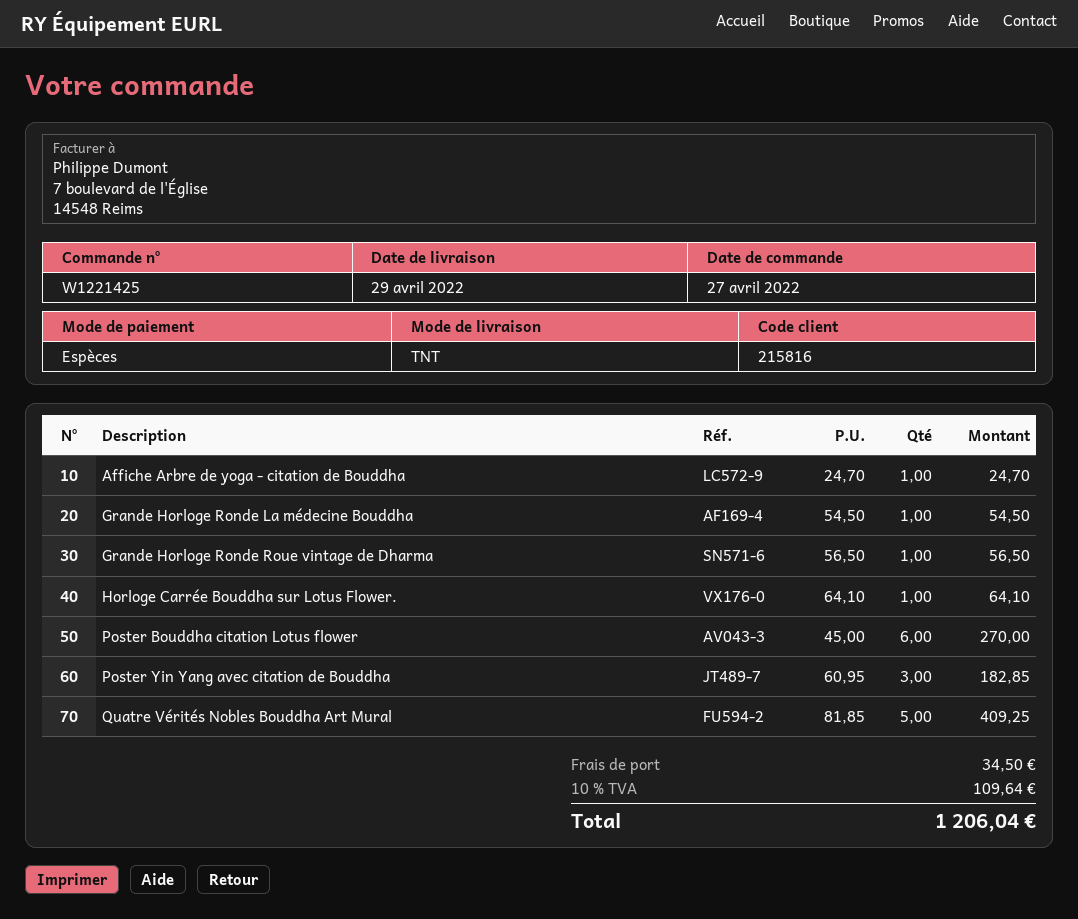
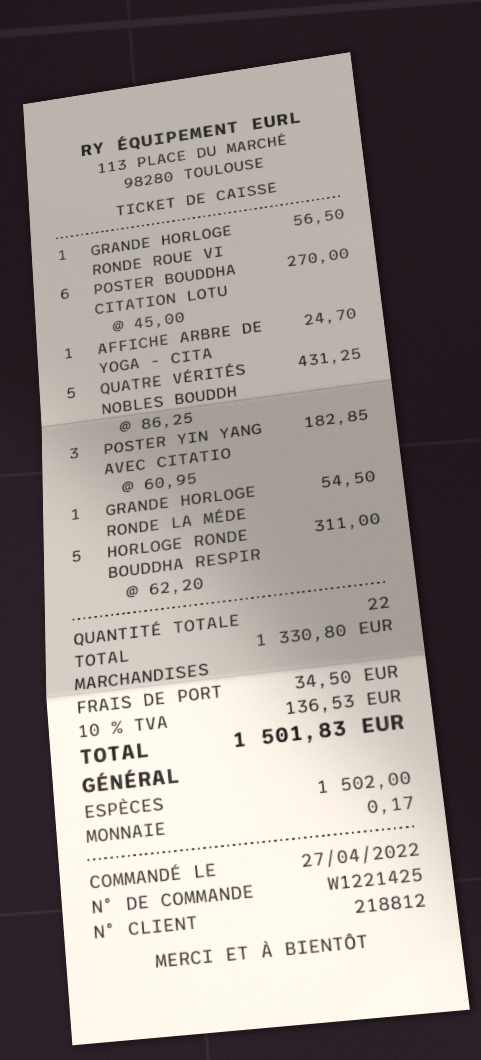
customer number: 215816 -> 218812
Horloge Carrée Bouddha sur Lotus Flower.: 1 x 64.10 = 64.10 -> none
Quatre Vérités Nobles Bouddha Art Mural: 5 x 81.85 = 409.25 -> 5 x 86.25 = 431.25
HORLOGE RONDE BOUDDHA RESPIR: none -> 5 x 62.20 = 311.00
tax: 10% = 109.64 -> 10% = 136.53
total: 1206.04 -> 1501.83

